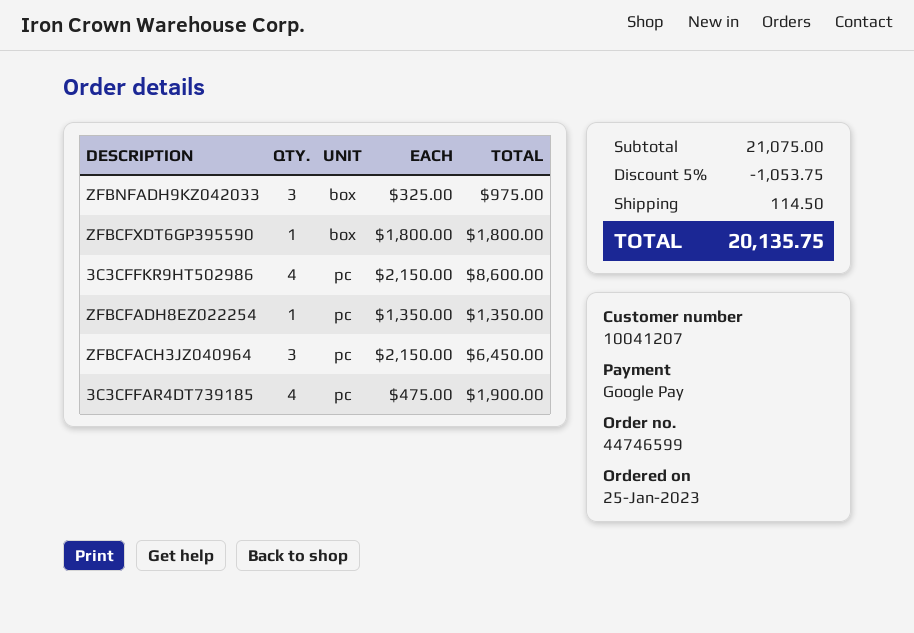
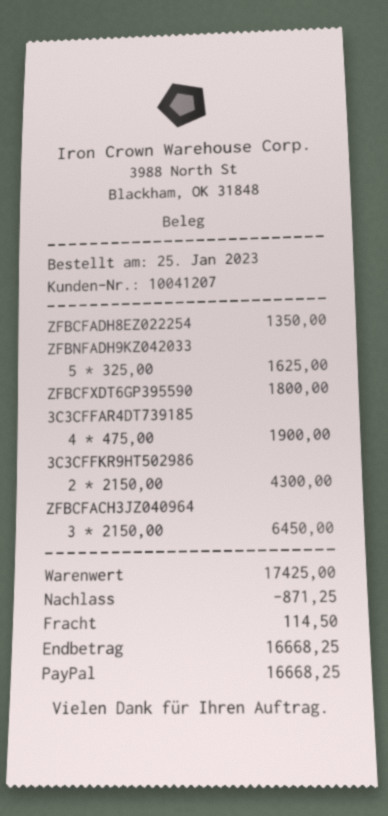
payment method: Google Pay -> PayPal
ZFBNFADH9KZ042033: 3 x 325.00 = 975.00 -> 5 x 325.00 = 1625.00
3C3CFFKR9HT502986: 4 x 2150.00 = 8600.00 -> 2 x 2150.00 = 4300.00
subtotal: 21075.00 -> 17425.00
discount: 1053.75 -> 871.25
total: 20135.75 -> 16668.25

